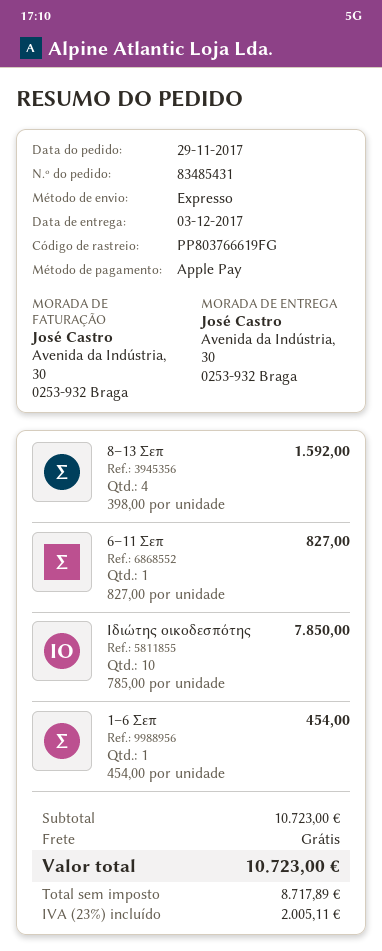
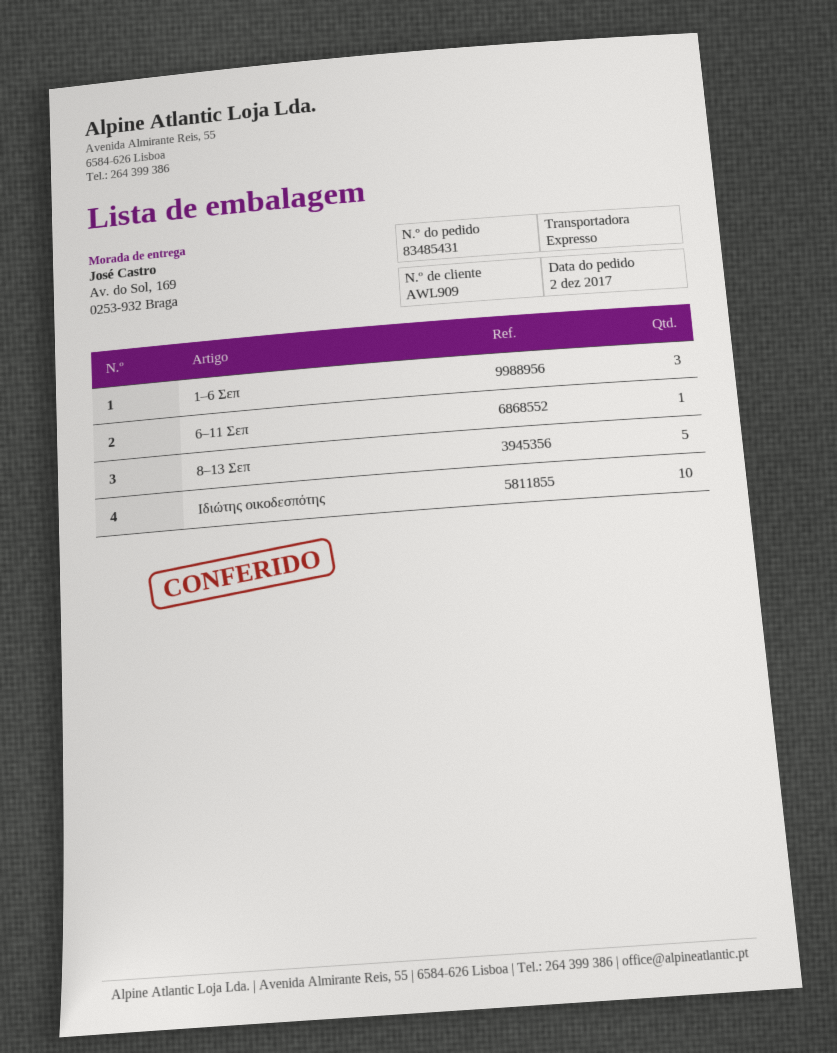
order date: 2017-11-29 -> 2017-12-02
ship to: Avenida da Indústria, 30, 0253-932 Braga -> Av. do Sol, 169, 0253-932 Braga
8–13 Σεπ: 4 -> 5
1–6 Σεπ: 1 -> 3

